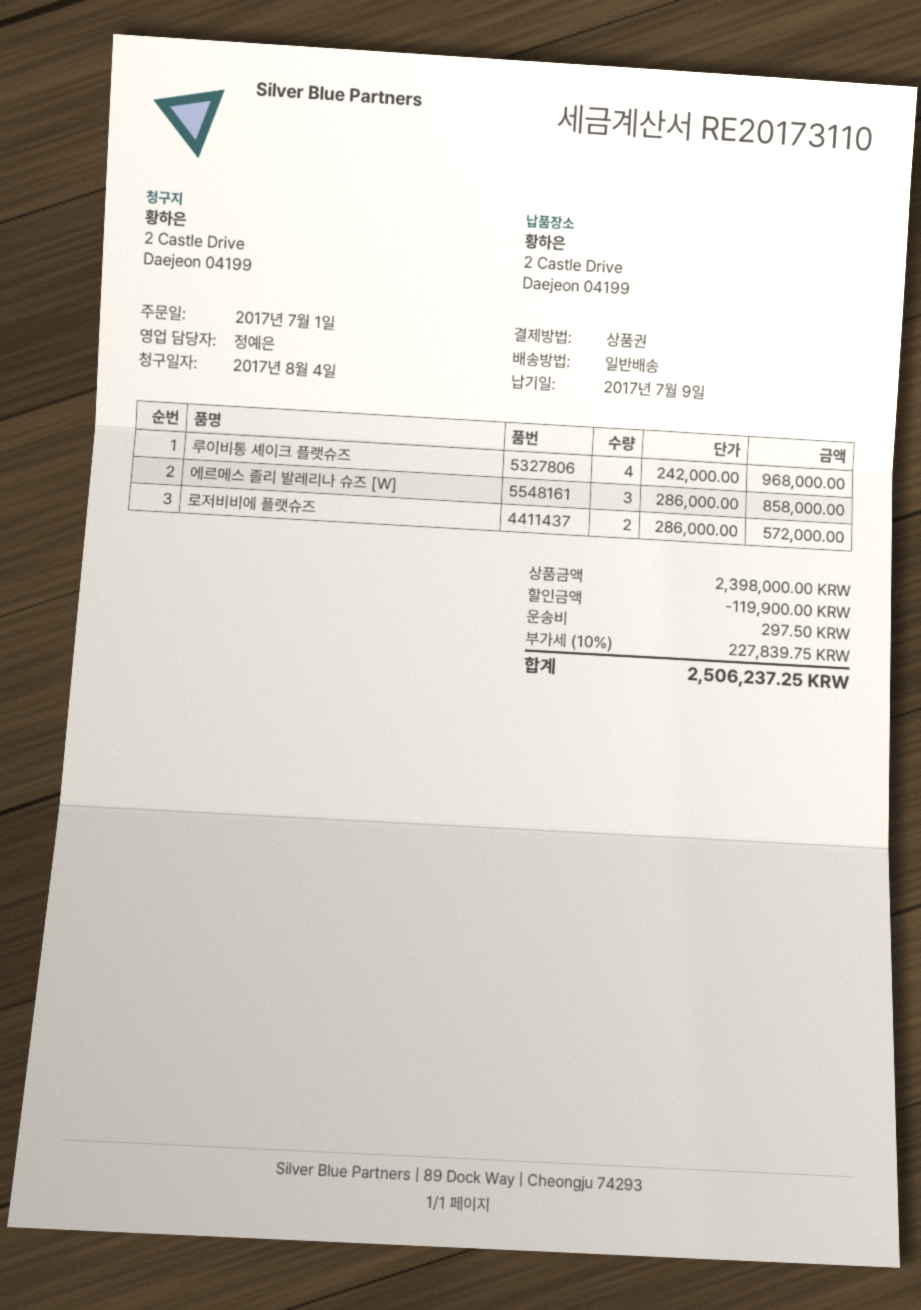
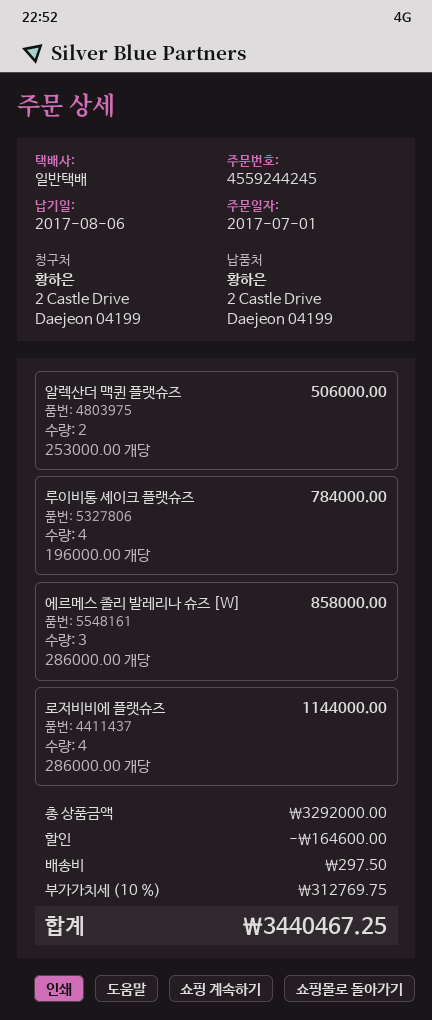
delivery date: 2017-07-09 -> 2017-08-06
루이비통 셰이크 플랫슈즈: 4 x 242000.00 = 968000.00 -> 4 x 196000.00 = 784000.00
로저비비에 플랫슈즈: 2 x 286000.00 = 572000.00 -> 4 x 286000.00 = 1144000.00
알렉산더 맥퀸 플랫슈즈: none -> 2 x 253000.00 = 506000.00
subtotal: 2398000.00 -> 3292000.00
discount: 119900.00 -> 164600.00
tax: 10% = 227839.75 -> 10% = 312769.75
total: 2506237.25 -> 3440467.25

